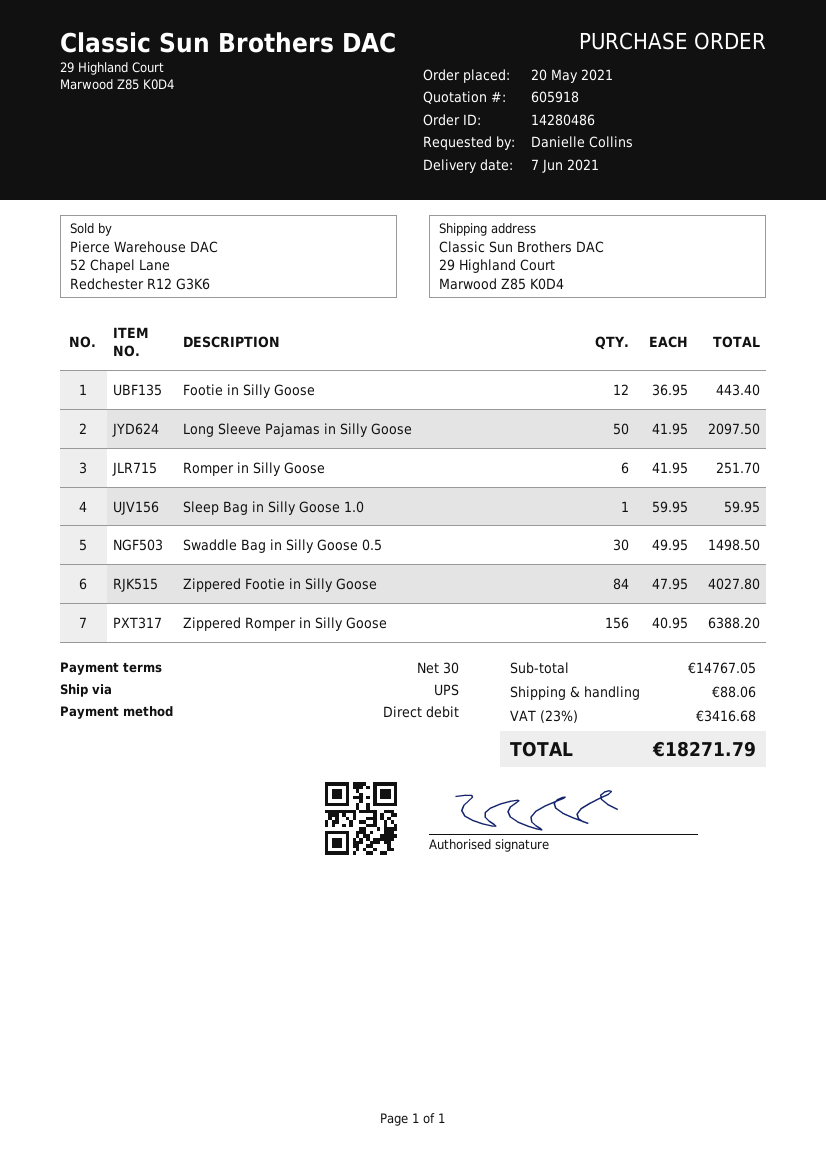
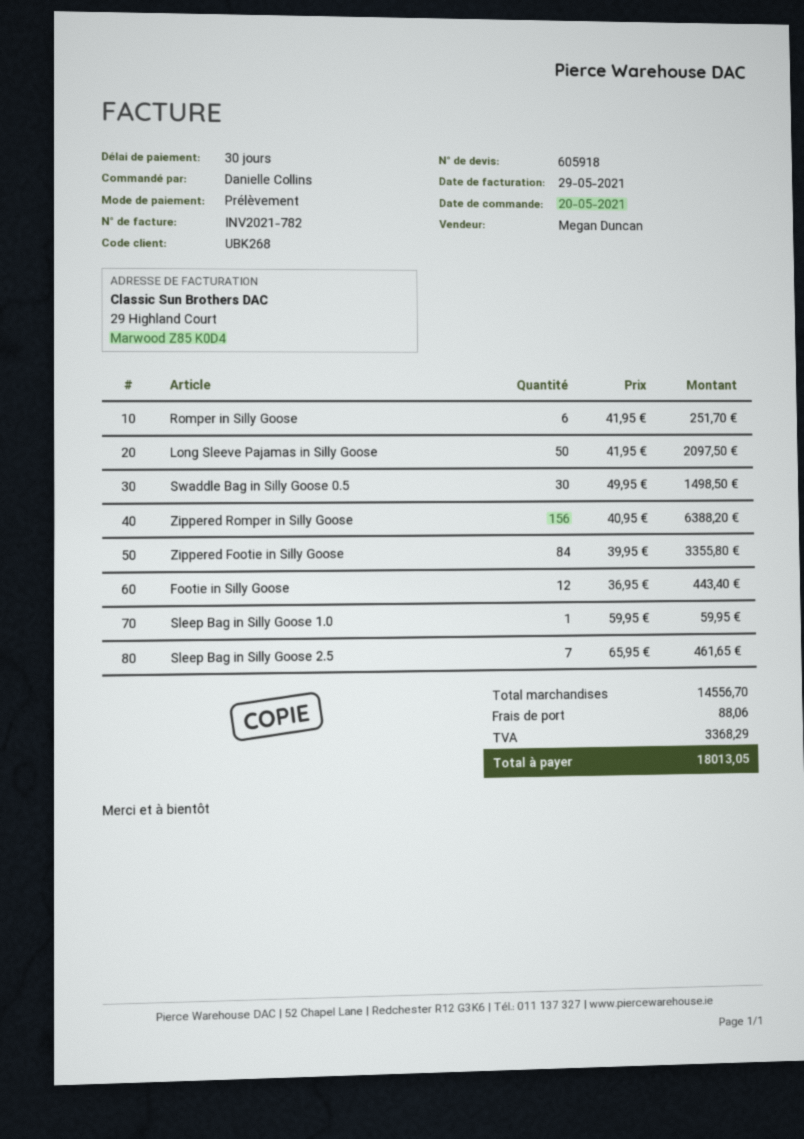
Zippered Footie in Silly Goose: 84 x 47.95 = 4027.80 -> 84 x 39.95 = 3355.80
Sleep Bag in Silly Goose 2.5: none -> 7 x 65.95 = 461.65
subtotal: 14767.05 -> 14556.70
tax: 3416.68 -> 3368.29
total: 18271.79 -> 18013.05

